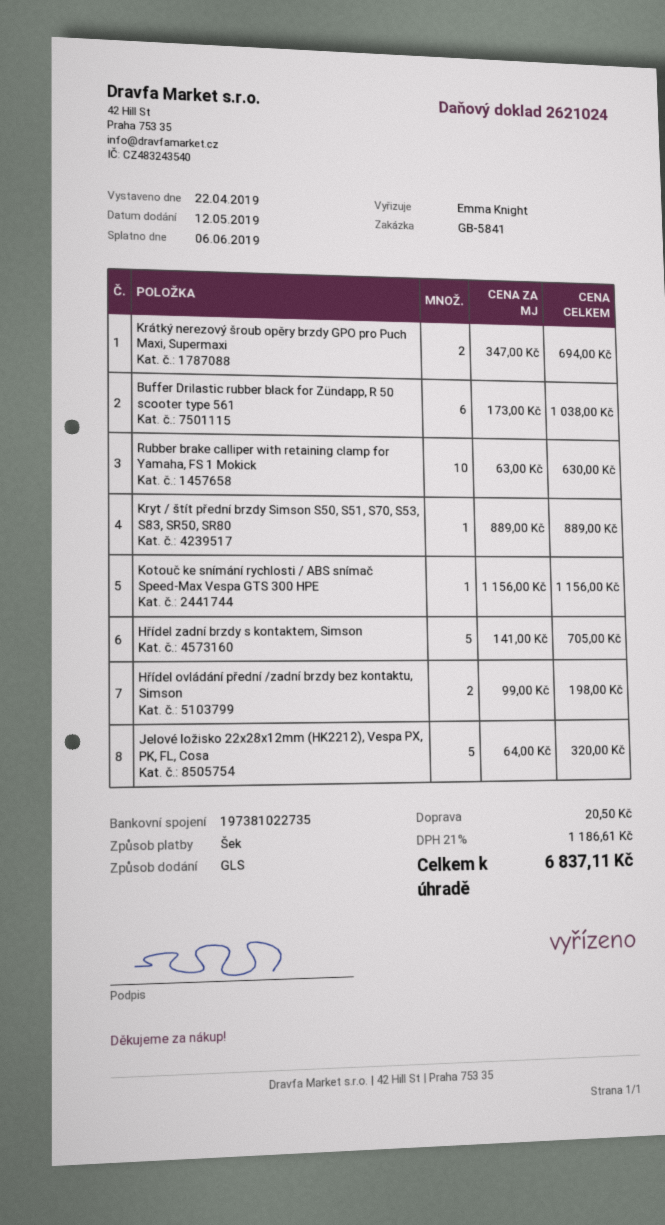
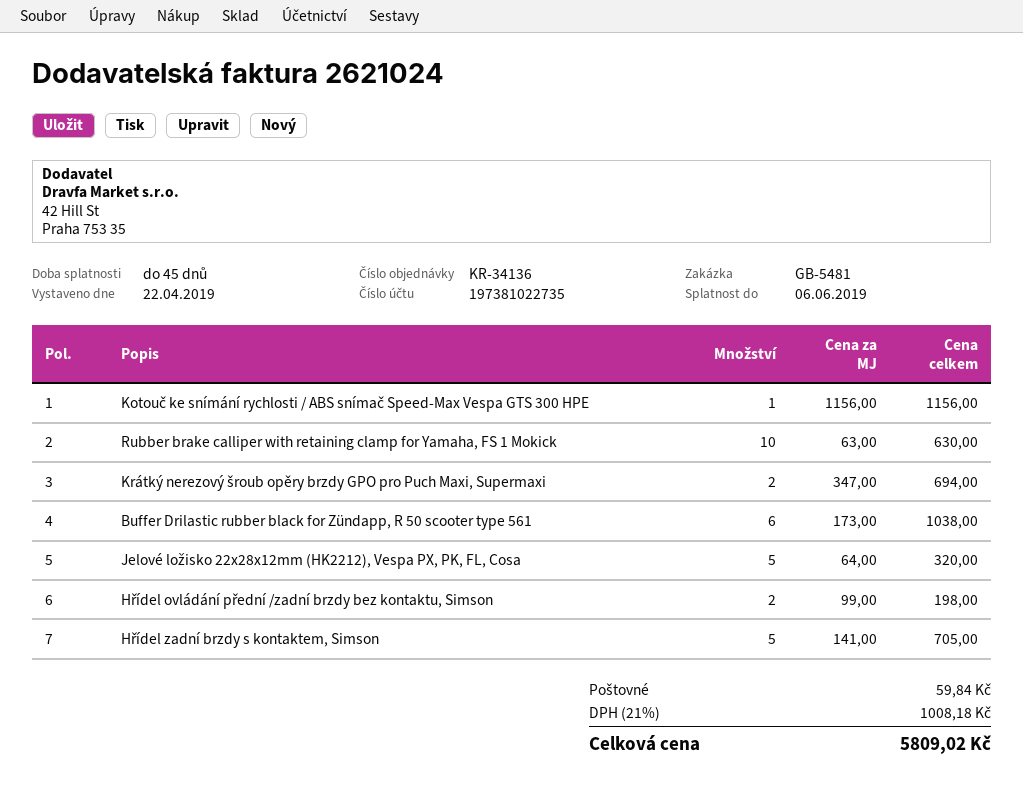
reference: GB-5841 -> GB-5481
Kryt / štít přední brzdy Simson S50, S51, S70, S53, S83, SR50, SR80: 1 x 889.00 = 889.00 -> none
shipping: 20.50 -> 59.84
tax: 21% = 1186.61 -> 21% = 1008.18
total: 6837.11 -> 5809.02

